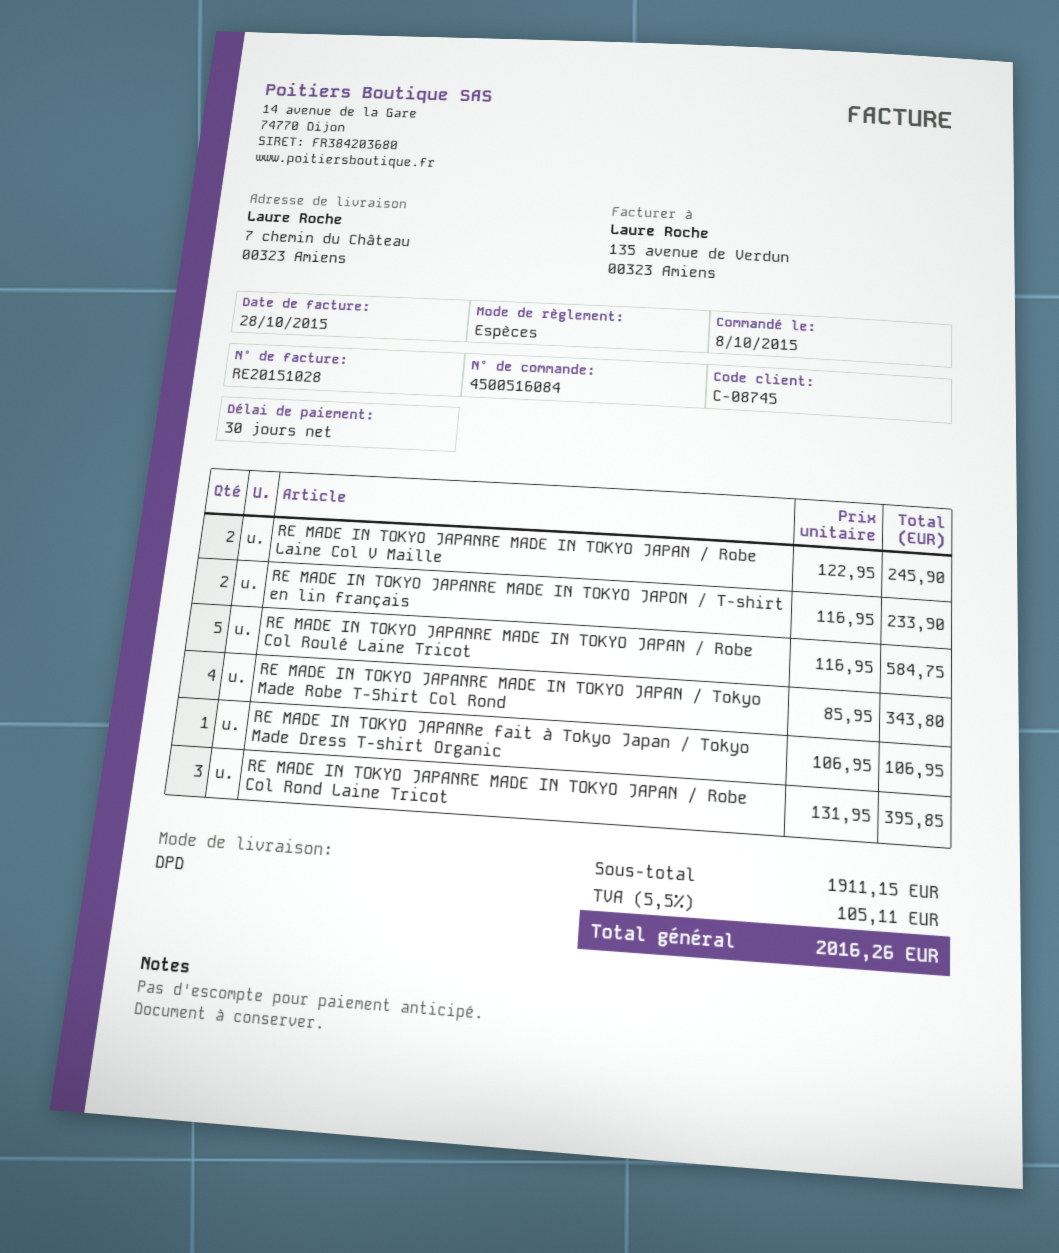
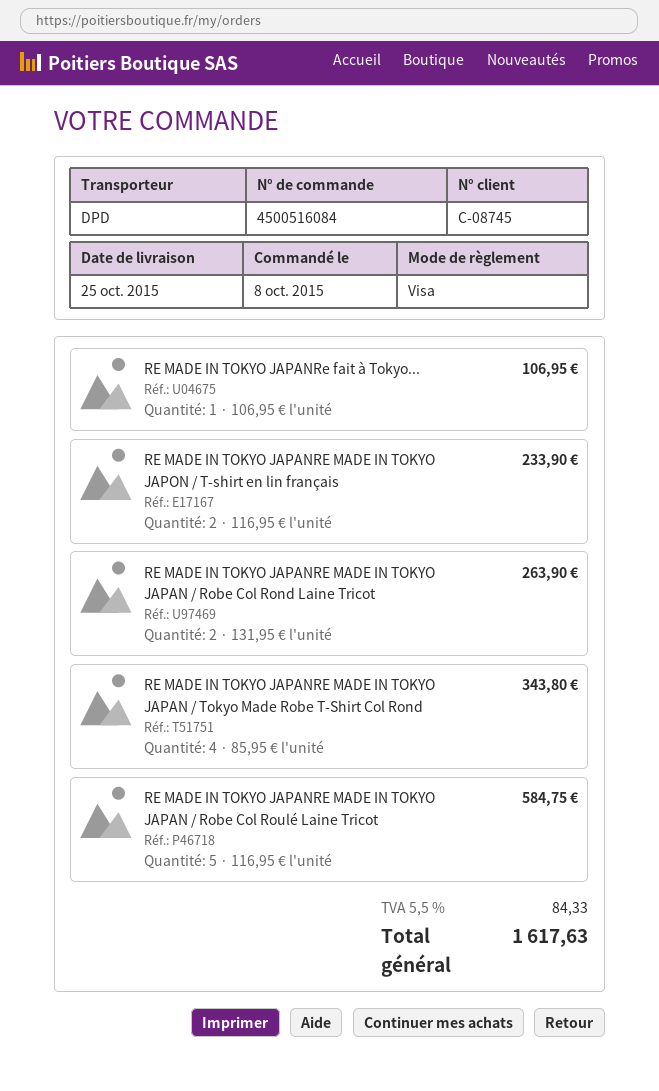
payment method: cash -> Visa
RE MADE IN TOKYO JAPANRE MADE IN TOKYO JAPAN / Robe Laine Col V Maille: 2 x 122.95 = 245.90 -> none
RE MADE IN TOKYO JAPANRE MADE IN TOKYO JAPAN / Robe Col Rond Laine Tricot: 3 x 131.95 = 395.85 -> 2 x 131.95 = 263.90
tax: 5.5% = 105.11 -> 5.5% = 84.33
total: 2016.26 -> 1617.63

